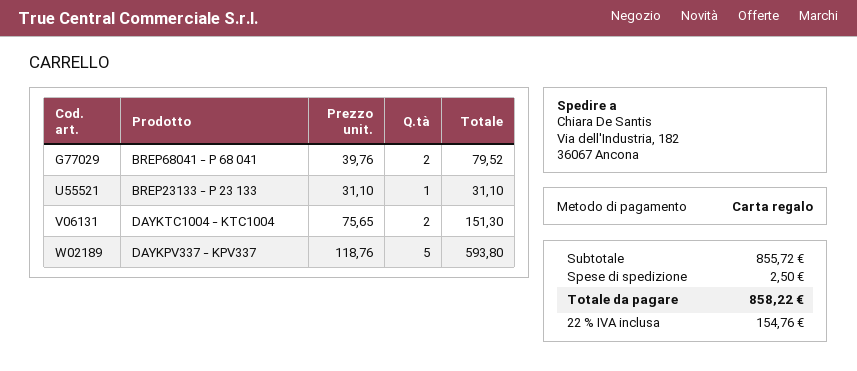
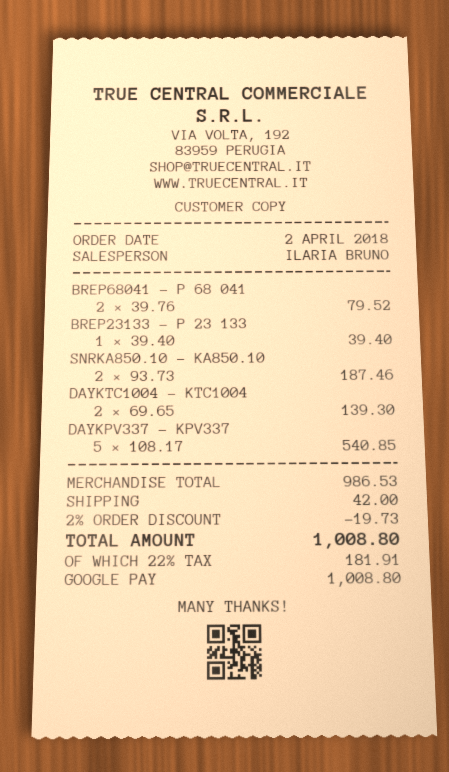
payment method: gift card -> Google Pay
BREP23133 - P 23 133: 1 x 31.10 = 31.10 -> 1 x 39.40 = 39.40
DAYKTC1004 - KTC1004: 2 x 75.65 = 151.30 -> 2 x 69.65 = 139.30
DAYKPV337 - KPV337: 5 x 118.76 = 593.80 -> 5 x 108.17 = 540.85
SNRKA850.10 - KA850.10: none -> 2 x 93.73 = 187.46
subtotal: 855.72 -> 986.53
discount: none -> 2% = 19.73
shipping: 2.50 -> 42.00
tax: 22% = 154.76 -> 22% = 181.91
total: 858.22 -> 1008.80

